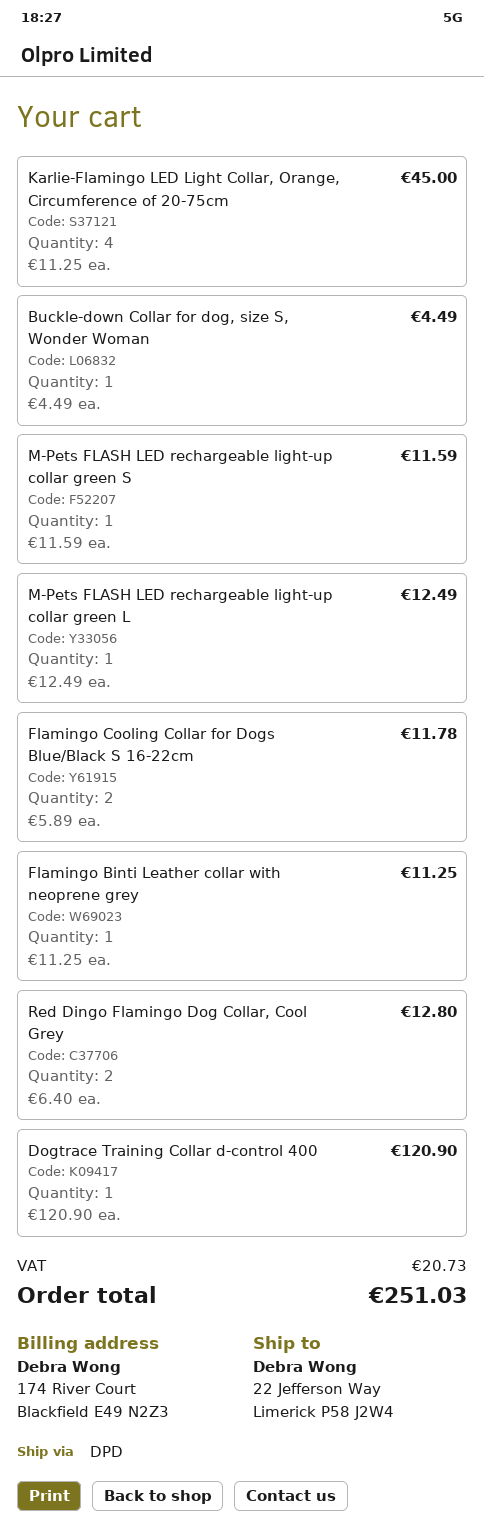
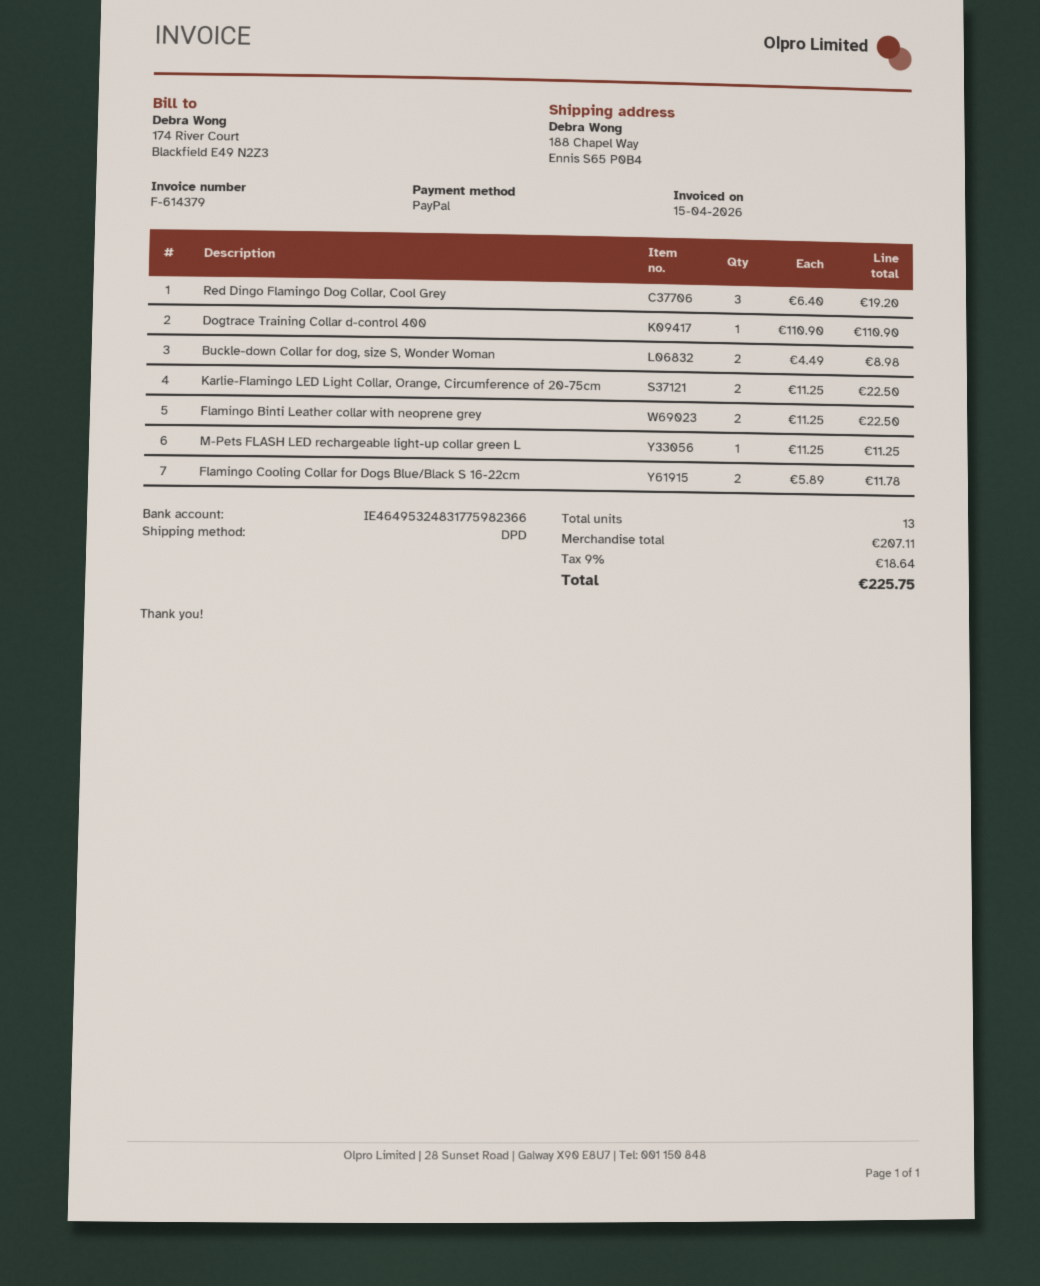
ship to: 22 Jefferson Way, Limerick P58 J2W4 -> 188 Chapel Way, Ennis S65 P0B4
Karlie-Flamingo LED Light Collar, Orange, Circumference of 20-75cm: 4 x 11.25 = 45.00 -> 2 x 11.25 = 22.50
Buckle-down Collar for dog, size S, Wonder Woman: 1 x 4.49 = 4.49 -> 2 x 4.49 = 8.98
M-Pets FLASH LED rechargeable light-up collar green S: 1 x 11.59 = 11.59 -> none
M-Pets FLASH LED rechargeable light-up collar green L: 1 x 12.49 = 12.49 -> 1 x 11.25 = 11.25
Flamingo Binti Leather collar with neoprene grey: 1 x 11.25 = 11.25 -> 2 x 11.25 = 22.50
Red Dingo Flamingo Dog Collar, Cool Grey: 2 x 6.40 = 12.80 -> 3 x 6.40 = 19.20
Dogtrace Training Collar d-control 400: 1 x 120.90 = 120.90 -> 1 x 110.90 = 110.90
tax: 20.73 -> 18.64
total: 251.03 -> 225.75

